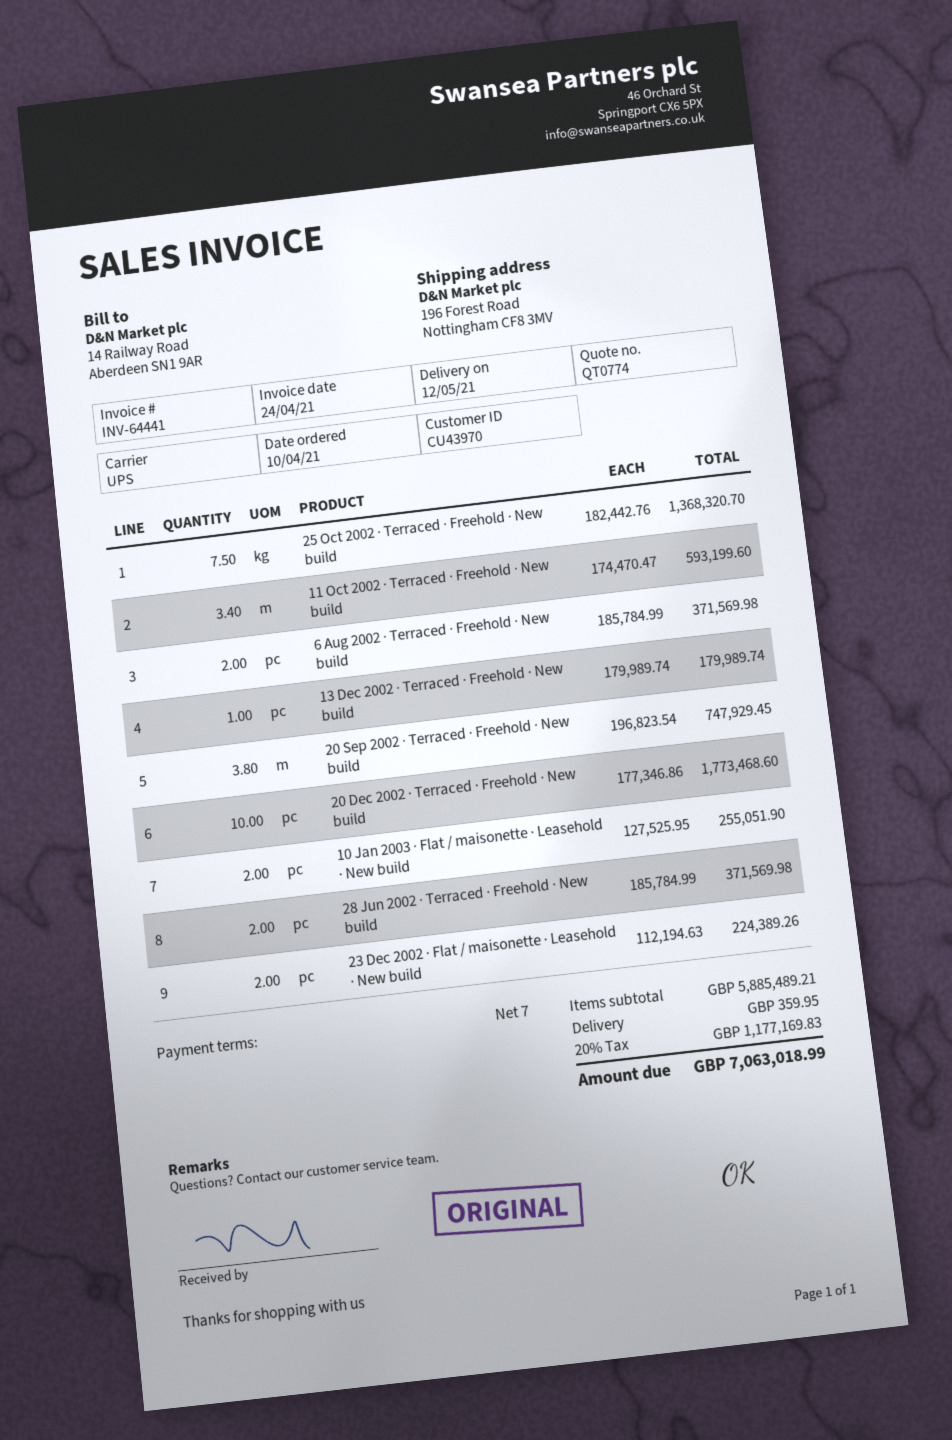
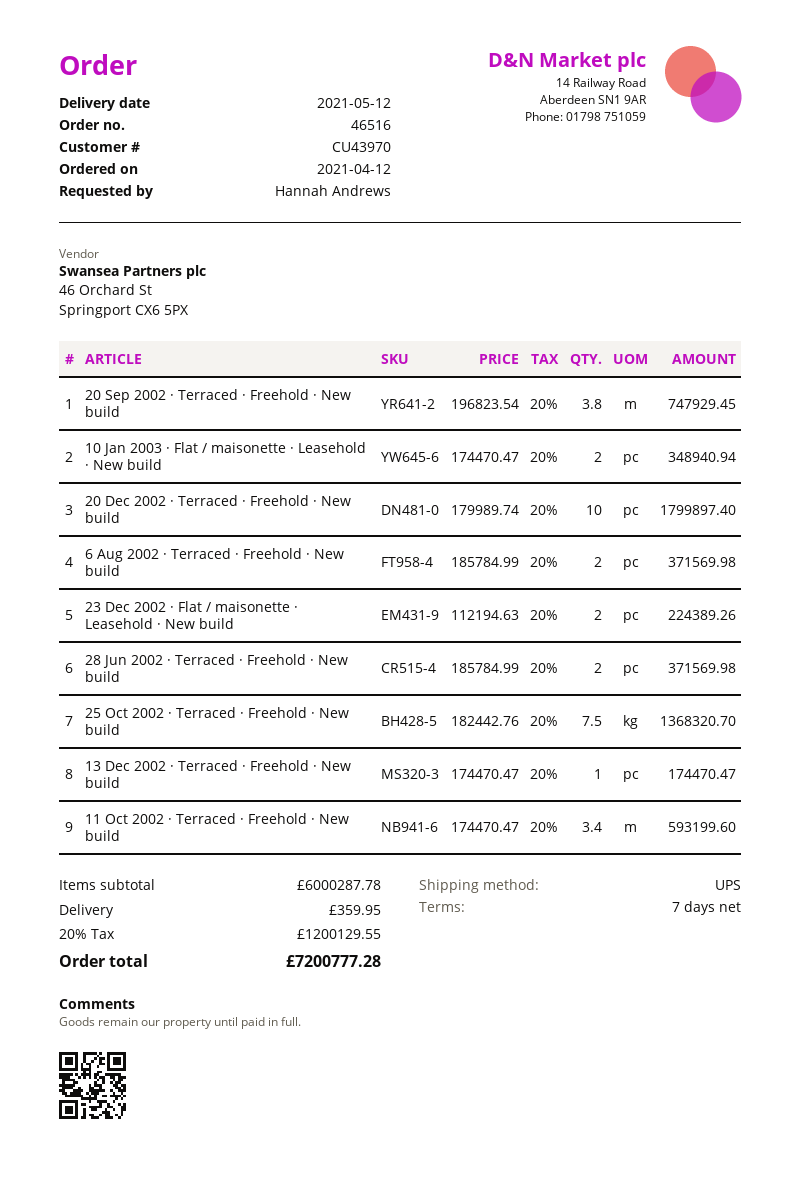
order date: 2021-04-10 -> 2021-04-12
13 Dec 2002 · Terraced · Freehold · New build: 1 x 179989.74 = 179989.74 -> 1 x 174470.47 = 174470.47
20 Dec 2002 · Terraced · Freehold · New build: 10 x 177346.86 = 1773468.60 -> 10 x 179989.74 = 1799897.40
10 Jan 2003 · Flat / maisonette · Leasehold · New build: 2 x 127525.95 = 255051.90 -> 2 x 174470.47 = 348940.94
subtotal: 5885489.21 -> 6000287.78
tax: 20% = 1177169.83 -> 20% = 1200129.55
total: 7063018.99 -> 7200777.28

